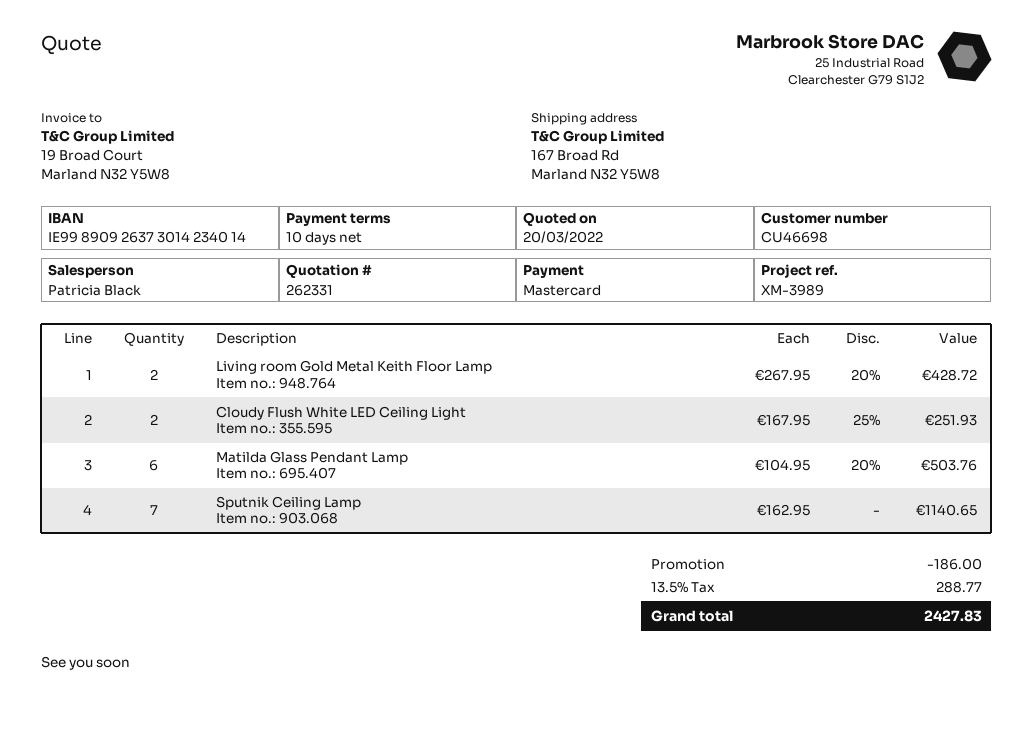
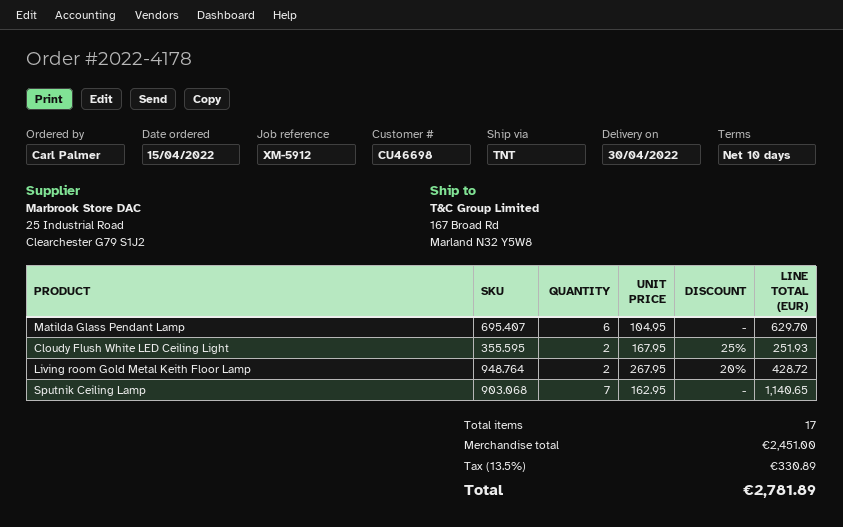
reference: XM-3989 -> XM-5912
Matilda Glass Pendant Lamp: 6 x 104.95 - 20% = 503.76 -> 6 x 104.95 = 629.70
discount: 186.00 -> none
tax: 13.5% = 288.77 -> 13.5% = 330.89
total: 2427.83 -> 2781.89

